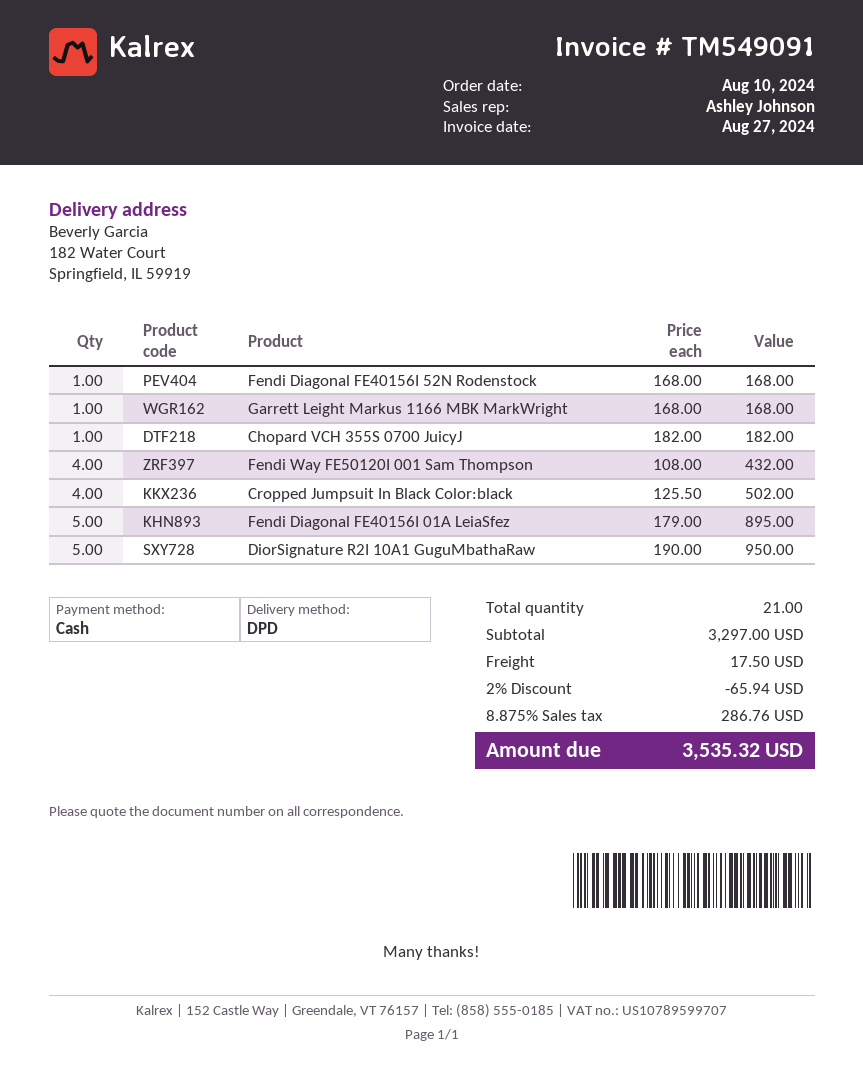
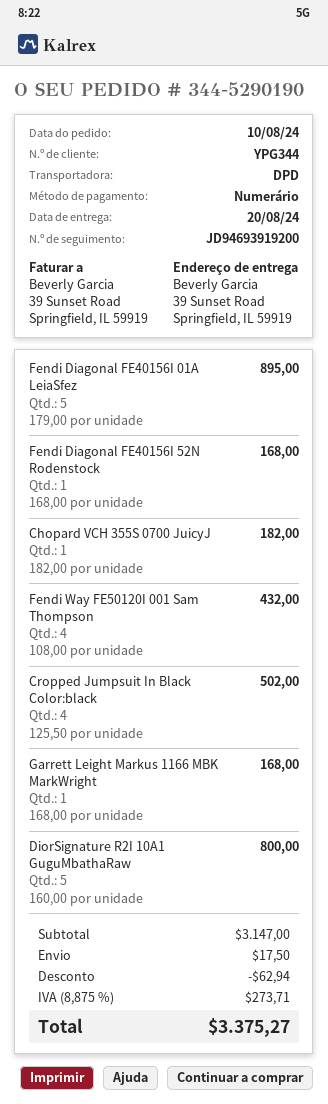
ship to: 182 Water Court, Springfield, IL 59919 -> 39 Sunset Road, Springfield, IL 59919
DiorSignature R2I 10A1 GuguMbathaRaw: 5 x 190.00 = 950.00 -> 5 x 160.00 = 800.00
subtotal: 3297.00 -> 3147.00
discount: 65.94 -> 62.94
tax: 8.875% = 286.76 -> 8.875% = 273.71
total: 3535.32 -> 3375.27

